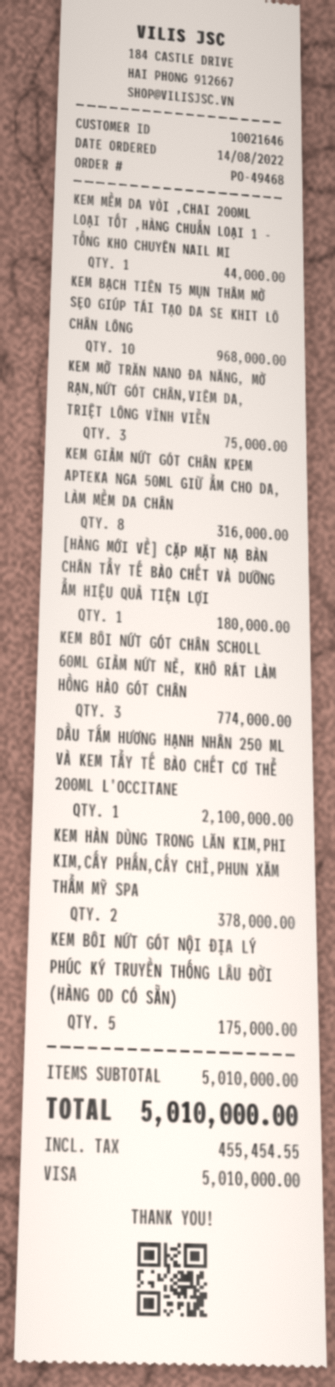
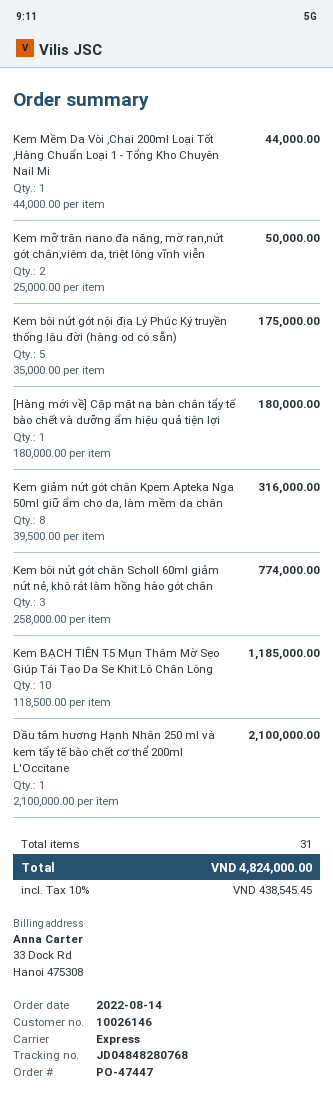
order number: PO-49468 -> PO-47447
customer number: 10021646 -> 10026146
KEM BẠCH TIÊN T5 MỤN THÂM MỜ SẸO GIÚP TÁI TẠO DA SE KHIT LÔ CHÂN LÔNG: 10 for 968000.00 -> 10 for 1185000.00
KEM MỠ TRĂN NANO ĐA NĂNG, MỜ RẠN,NỨT GÓT CHÂN,VIÊM DA, TRIỆT LÔNG VĨNH VIỄN: 3 for 75000.00 -> 2 for 50000.00
KEM HÀN DÙNG TRONG LĂN KIM,PHI KIM,CẤY PHẤN,CẤY CHỈ,PHUN XĂM THẨM MỸ SPA: 2 for 378000.00 -> none
tax: 455454.55 -> 438545.45
total: 5010000.00 -> 4824000.00

